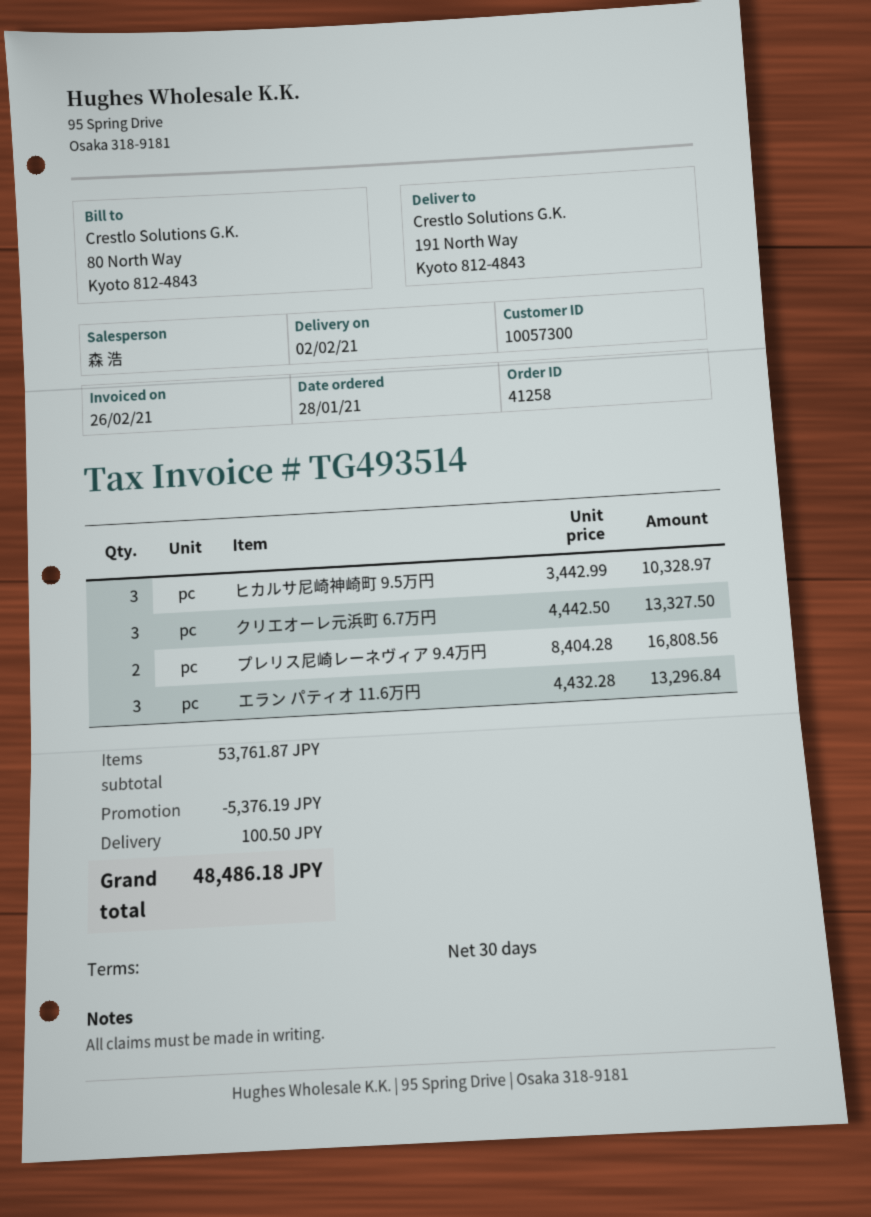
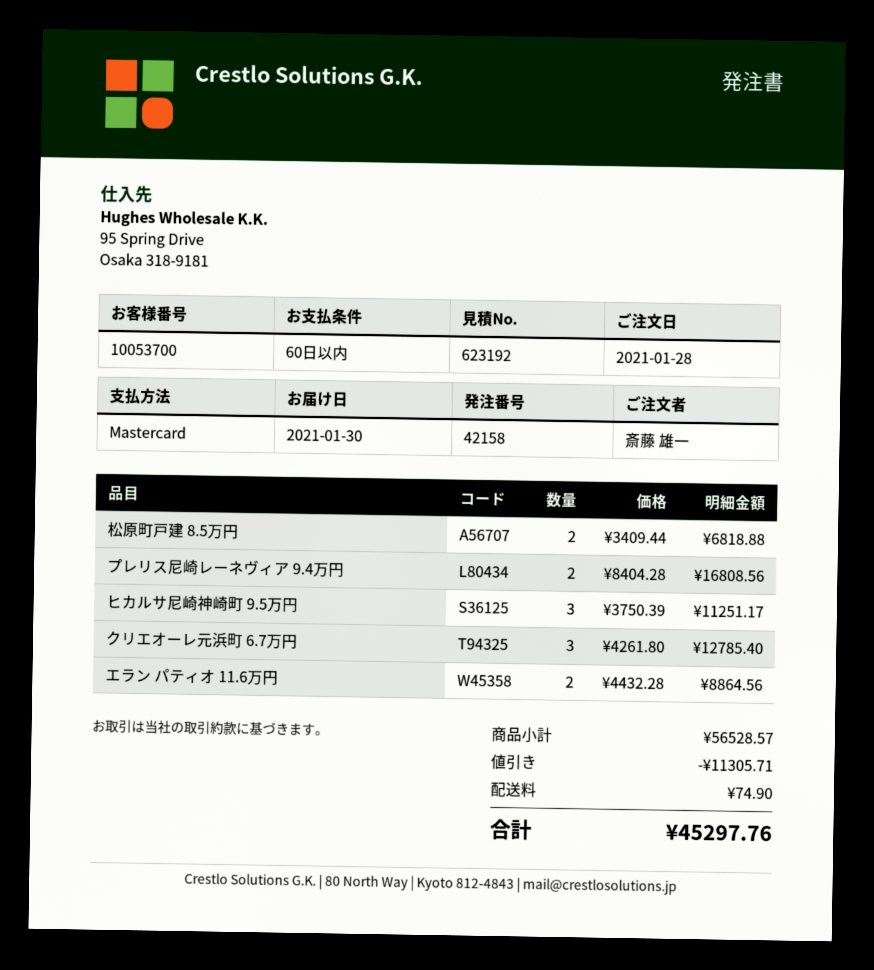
order number: 41258 -> 42158
delivery date: 2021-02-02 -> 2021-01-30
payment terms: 30 days -> 60 days
customer number: 10057300 -> 10053700
ヒカルサ尼崎神崎町 9.5万円: 3 x 3442.99 = 10328.97 -> 3 x 3750.39 = 11251.17
クリエオーレ元浜町 6.7万円: 3 x 4442.50 = 13327.50 -> 3 x 4261.80 = 12785.40
エラン パティオ 11.6万円: 3 x 4432.28 = 13296.84 -> 2 x 4432.28 = 8864.56
松原町戸建 8.5万円: none -> 2 x 3409.44 = 6818.88
subtotal: 53761.87 -> 56528.57
discount: 5376.19 -> 11305.71
shipping: 100.50 -> 74.90
total: 48486.18 -> 45297.76

